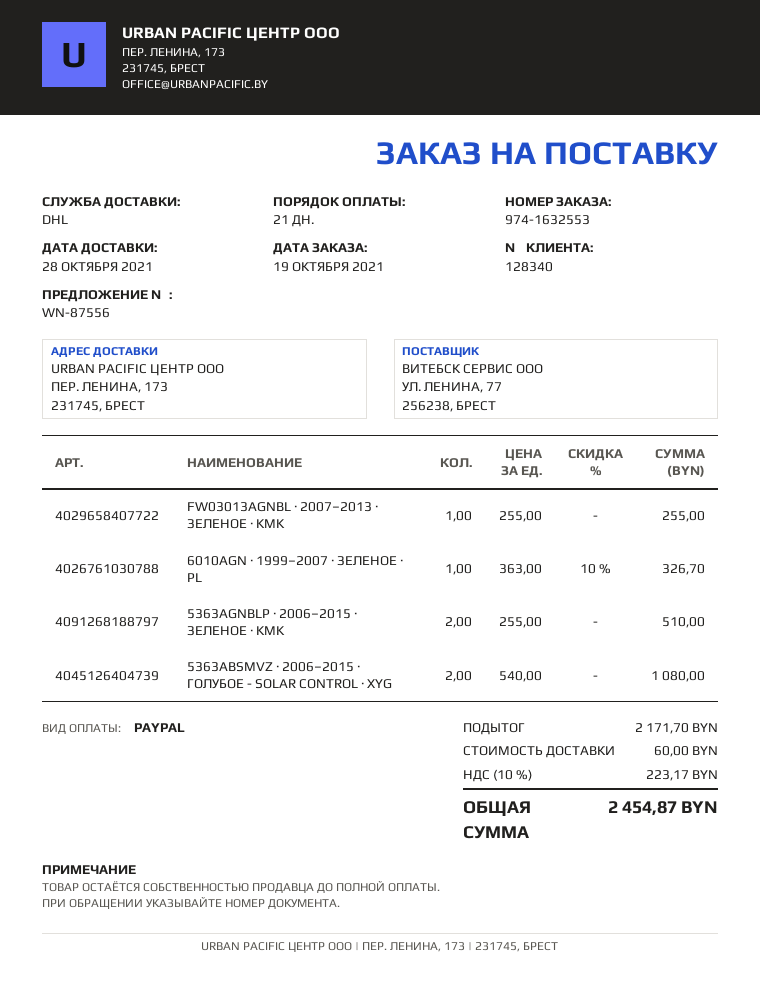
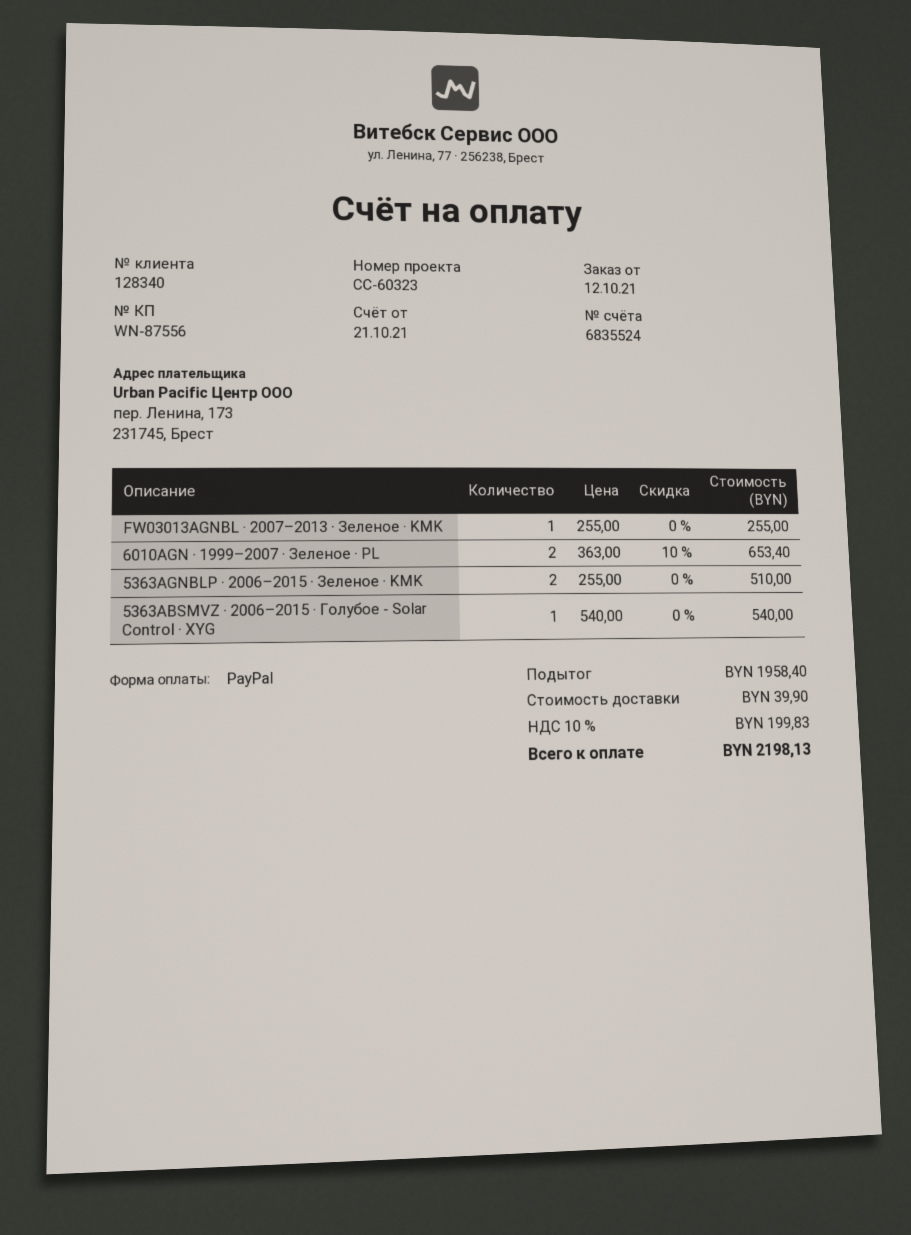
order date: 2021-10-19 -> 2021-10-12
6010AGN · 1999–2007 · ЗЕЛЕНОЕ · PL: 1 x 363.00 - 10% = 326.70 -> 2 x 363.00 - 10% = 653.40
5363ABSMVZ · 2006–2015 · ГОЛУБОЕ - SOLAR CONTROL · XYG: 2 x 540.00 = 1080.00 -> 1 x 540.00 = 540.00
subtotal: 2171.70 -> 1958.40
shipping: 60.00 -> 39.90
tax: 10% = 223.17 -> 10% = 199.83
total: 2454.87 -> 2198.13

